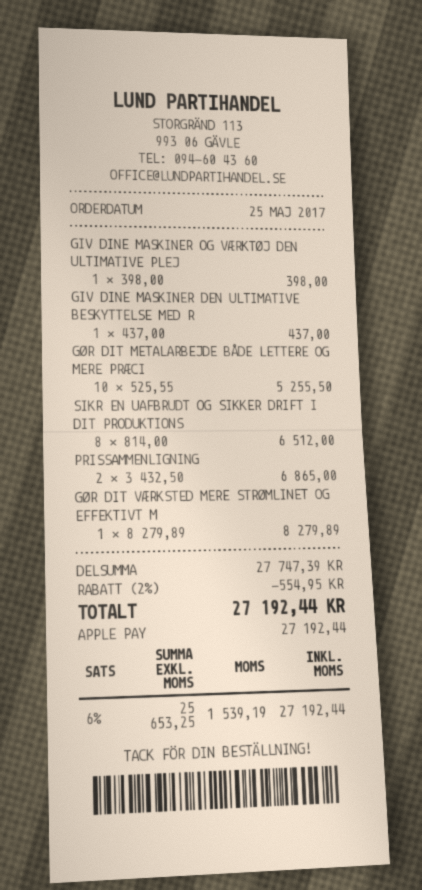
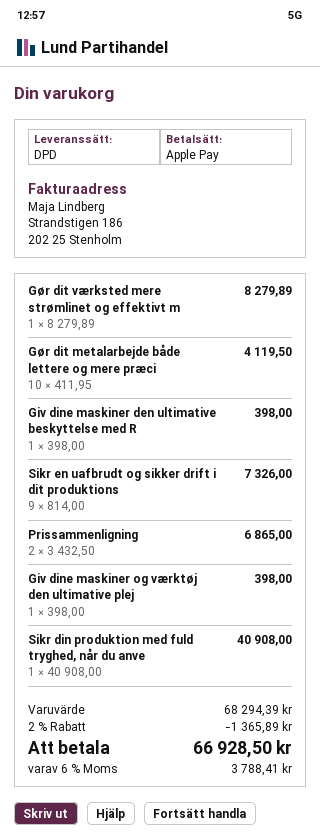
GIV DINE MASKINER DEN ULTIMATIVE BESKYTTELSE MED R: 1 x 437.00 = 437.00 -> 1 x 398.00 = 398.00
GØR DIT METALARBEJDE BÅDE LETTERE OG MERE PRÆCI: 10 x 525.55 = 5255.50 -> 10 x 411.95 = 4119.50
SIKR EN UAFBRUDT OG SIKKER DRIFT I DIT PRODUKTIONS: 8 x 814.00 = 6512.00 -> 9 x 814.00 = 7326.00
Sikr din produktion med fuld tryghed, når du anve: none -> 1 x 40908.00 = 40908.00
subtotal: 27747.39 -> 68294.39
discount: 2% = 554.95 -> 2% = 1365.89
tax: 6% = 1539.19 -> 6% = 3788.41
total: 27192.44 -> 66928.50

